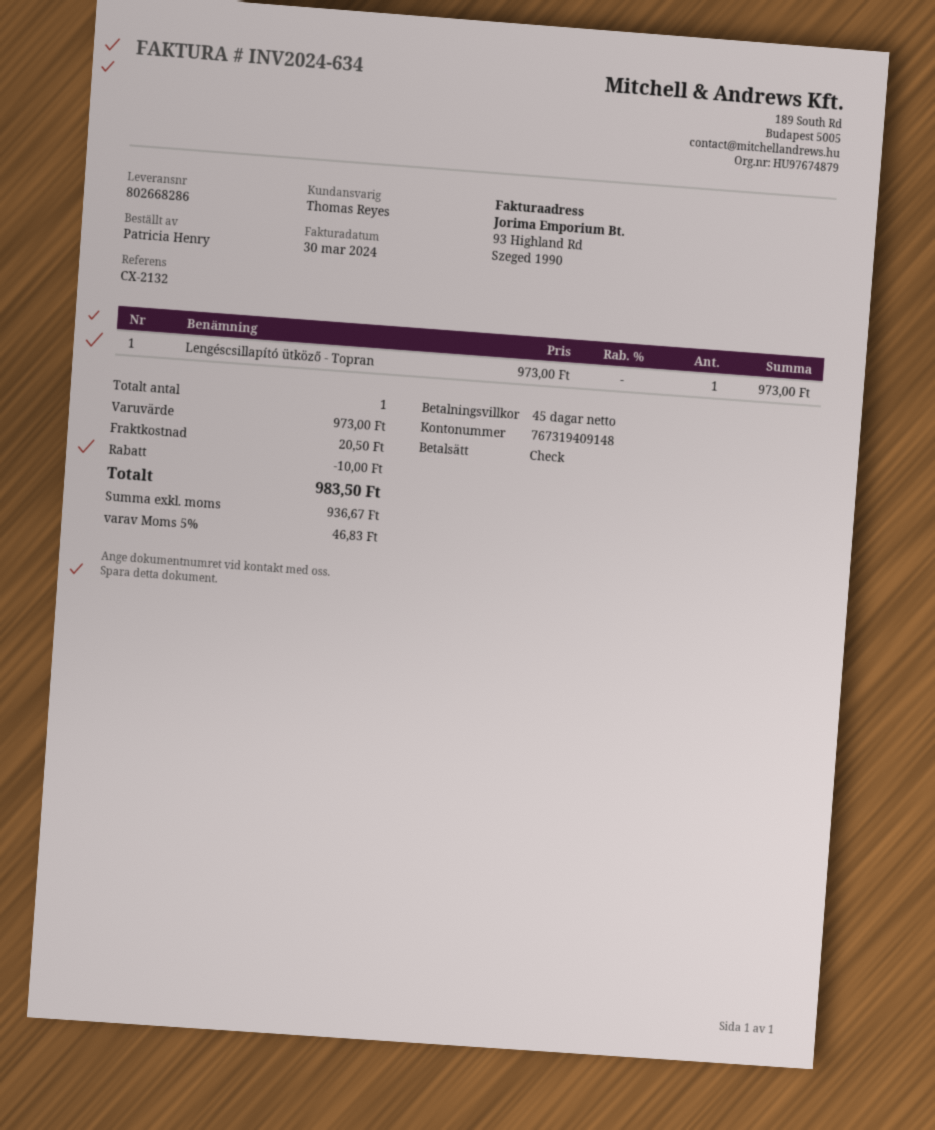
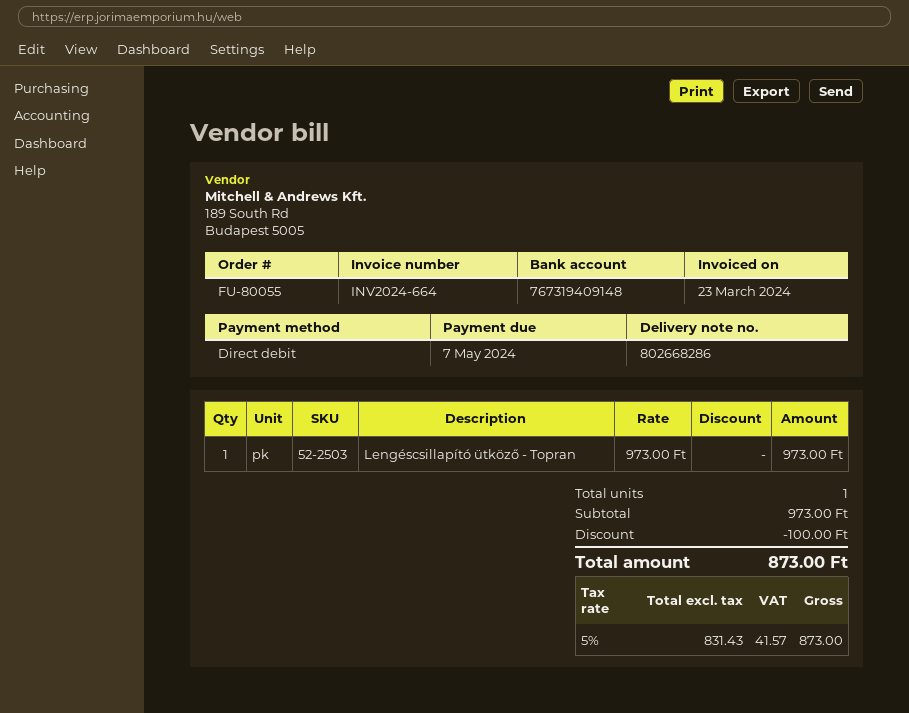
invoice number: INV2024-634 -> INV2024-664
invoice date: 2024-03-30 -> 2024-03-23
payment method: cheque -> direct debit
discount: 10.00 -> 100.00
shipping: 20.50 -> none
net: 936.67 -> 831.43
tax: 5% = 46.83 -> 5% = 41.57
total: 983.50 -> 873.00

